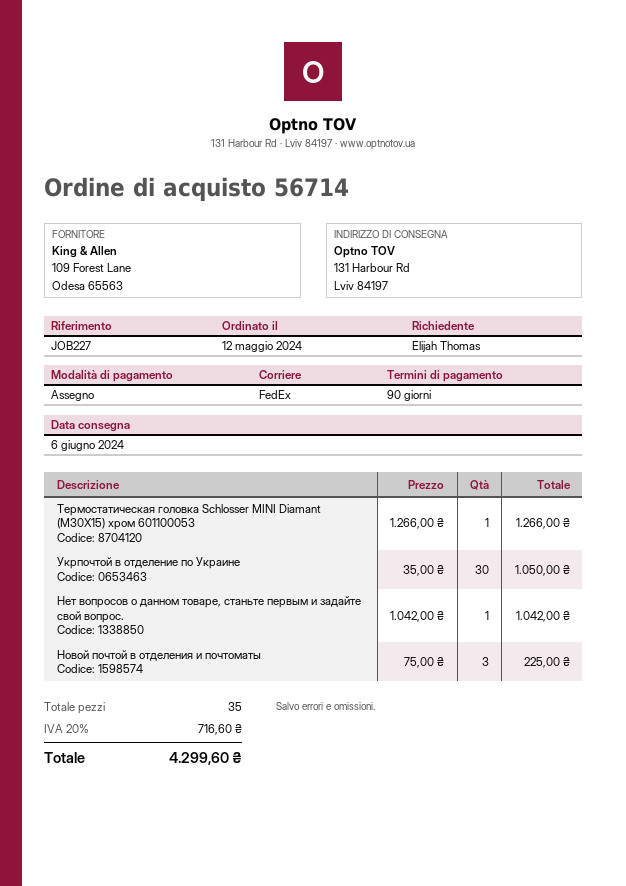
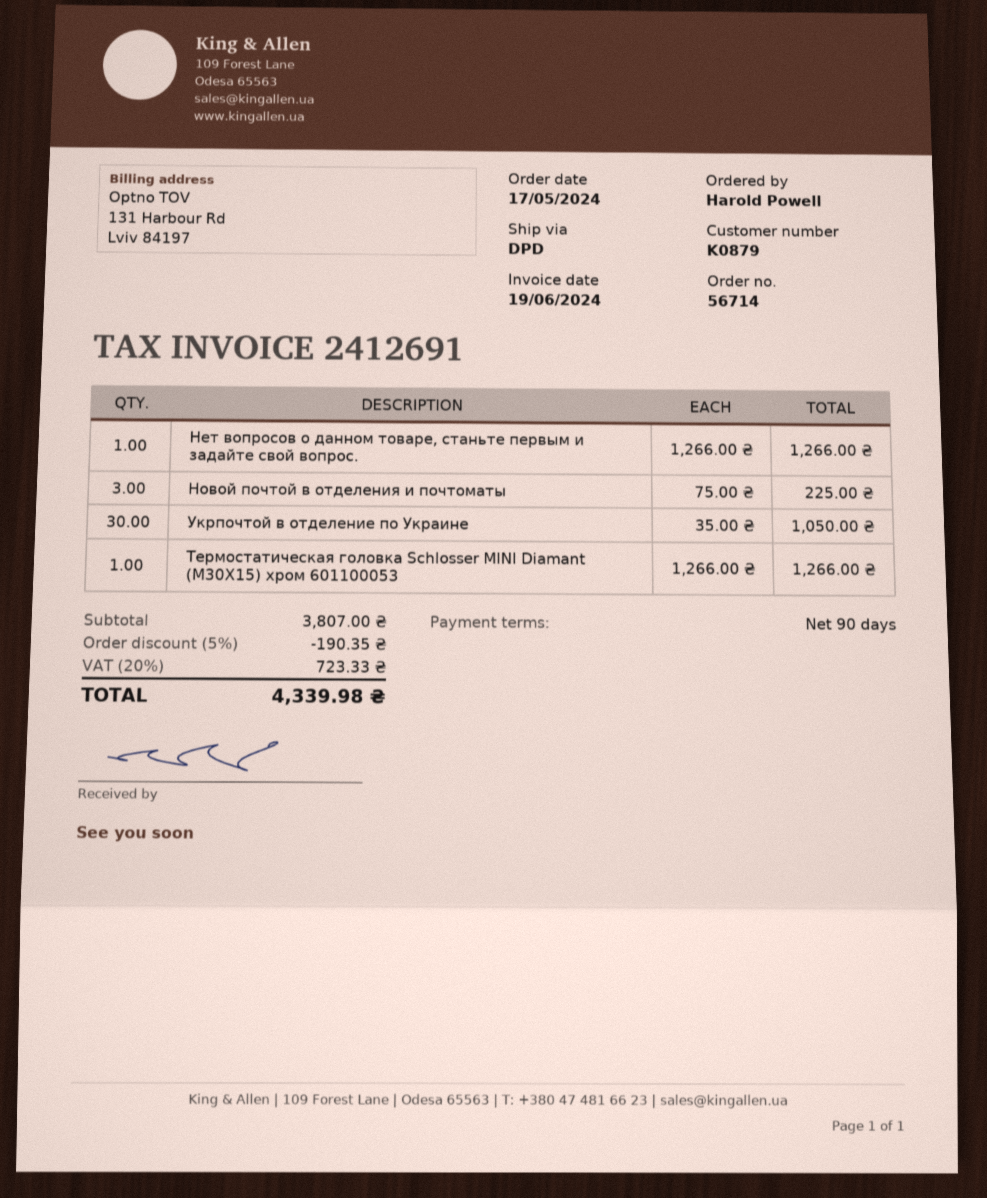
order date: 2024-05-12 -> 2024-05-17
ordered by: Elijah Thomas -> Harold Powell
shipping method: FedEx -> DPD
Нет вопросов о данном товаре, станьте первым и задайте свой вопрос.: 1 x 1042.00 = 1042.00 -> 1 x 1266.00 = 1266.00
discount: none -> 5% = 190.35
tax: 20% = 716.60 -> 20% = 723.33
total: 4299.60 -> 4339.98

